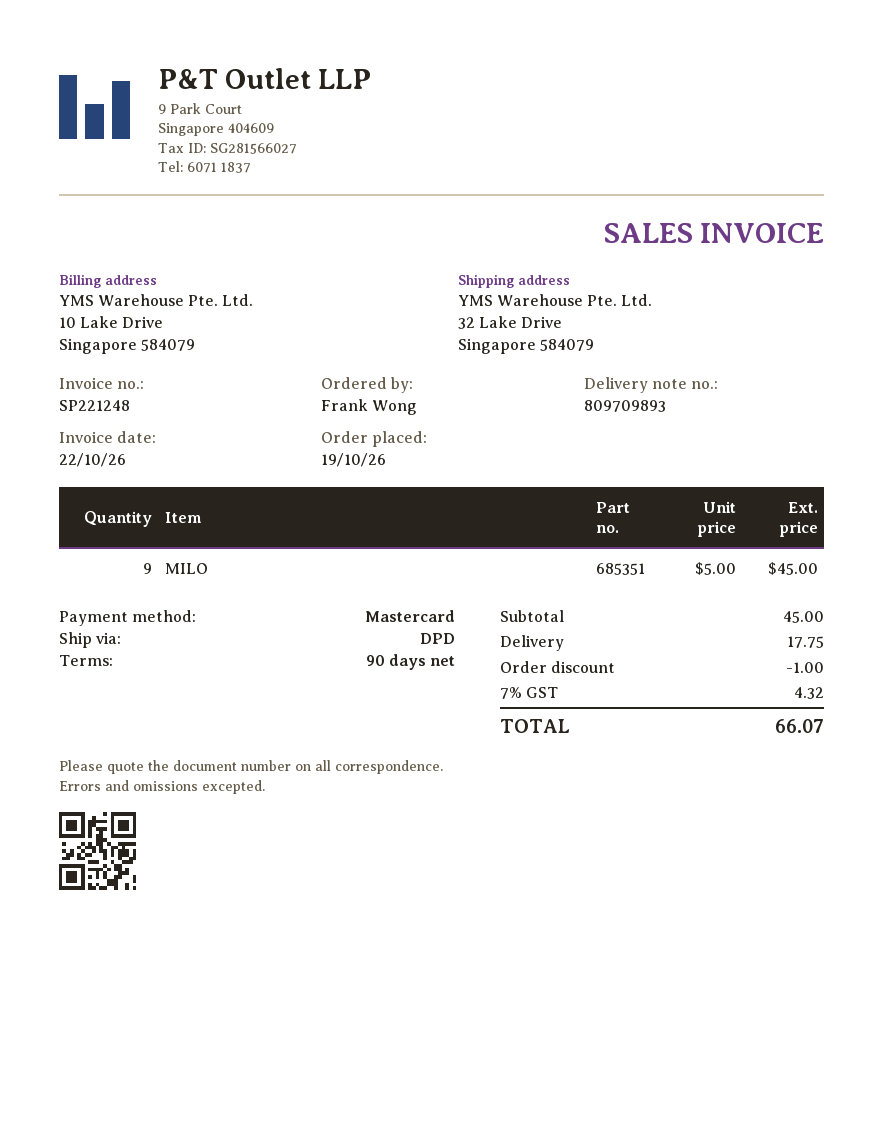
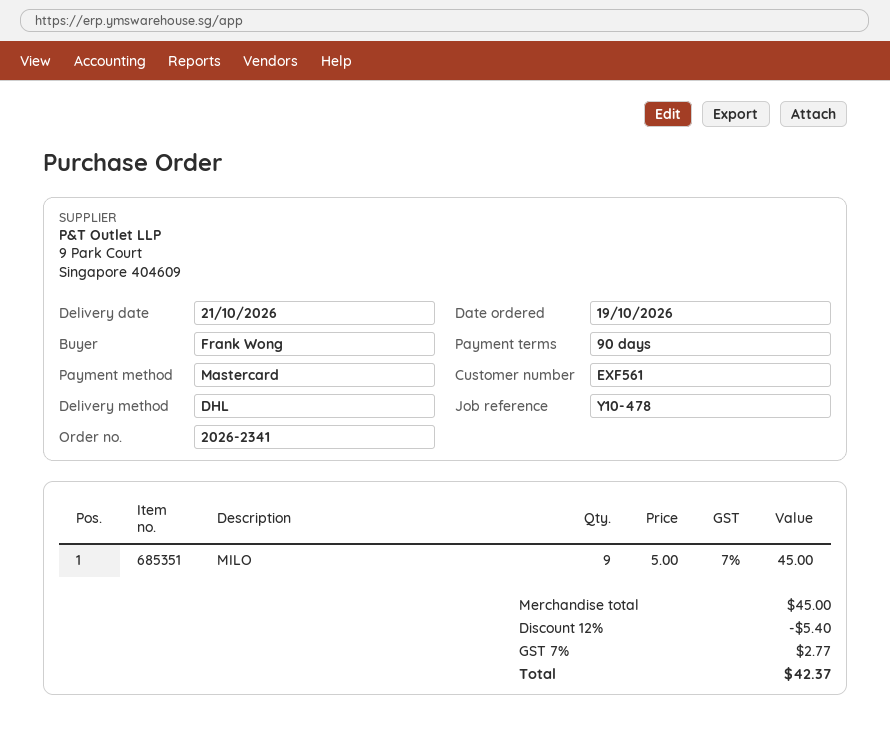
shipping method: DPD -> DHL
discount: 1.00 -> 5.40
shipping: 17.75 -> none
tax: 7% = 4.32 -> 7% = 2.77
total: 66.07 -> 42.37

